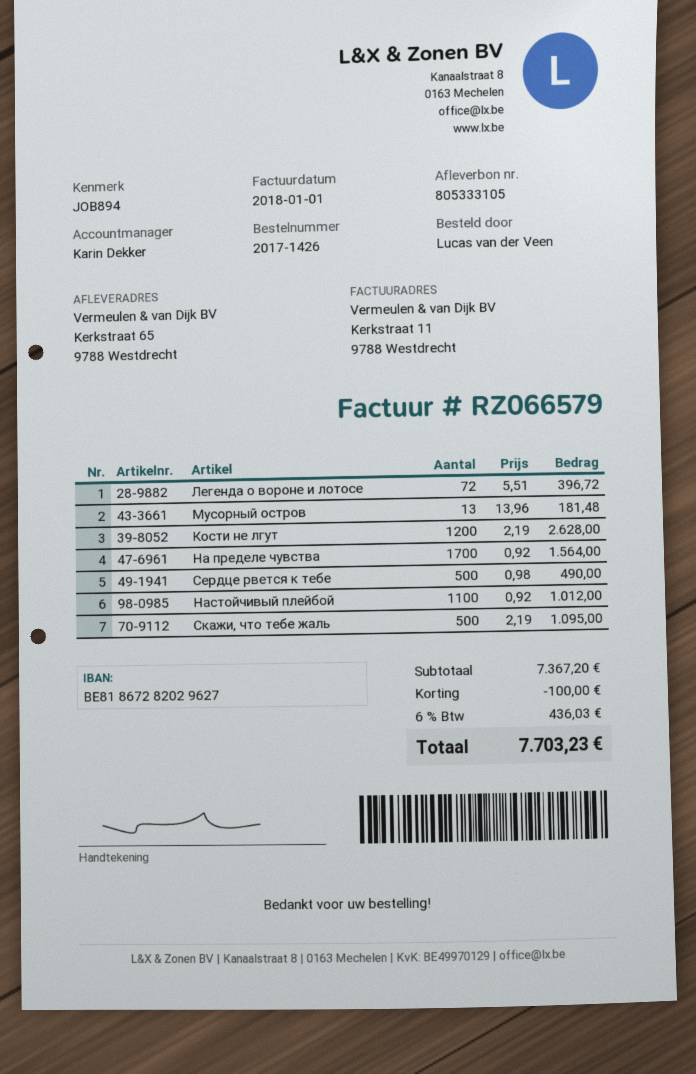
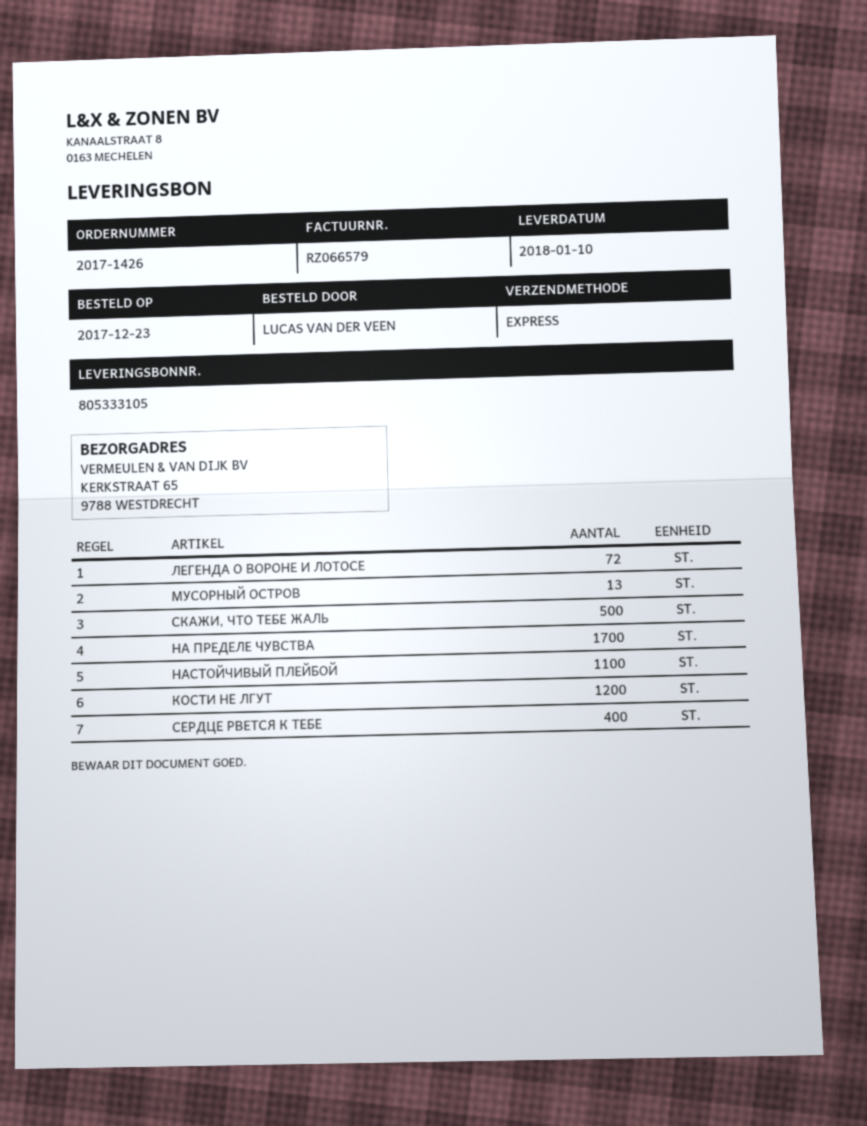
Сердце рвется к тебе: 500 -> 400

